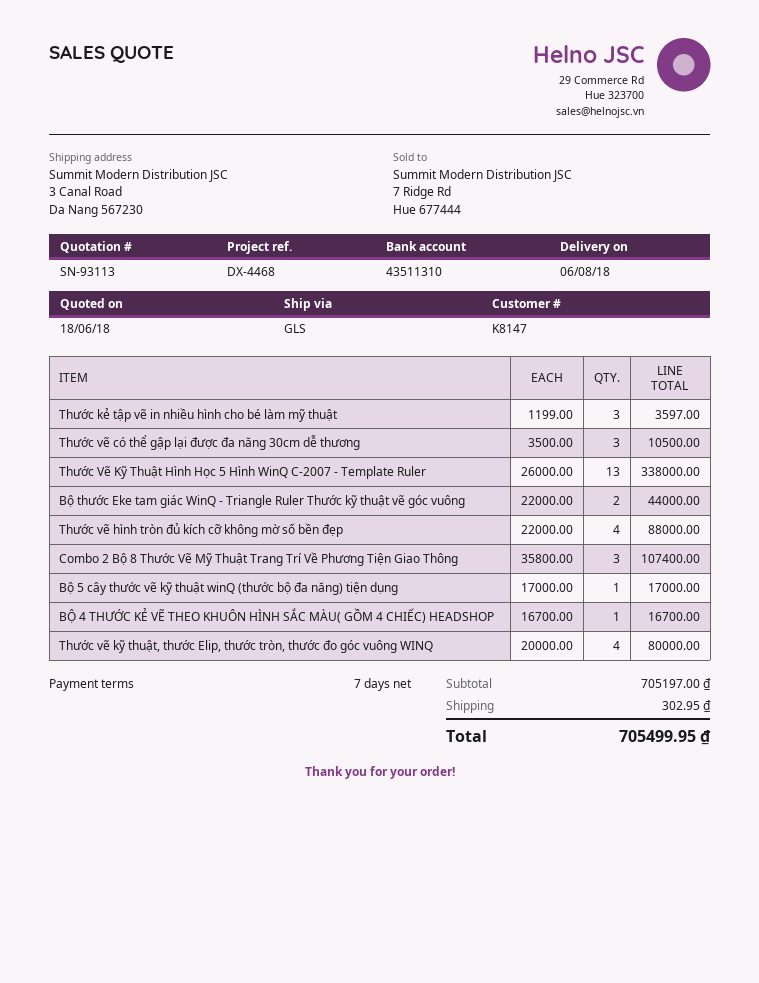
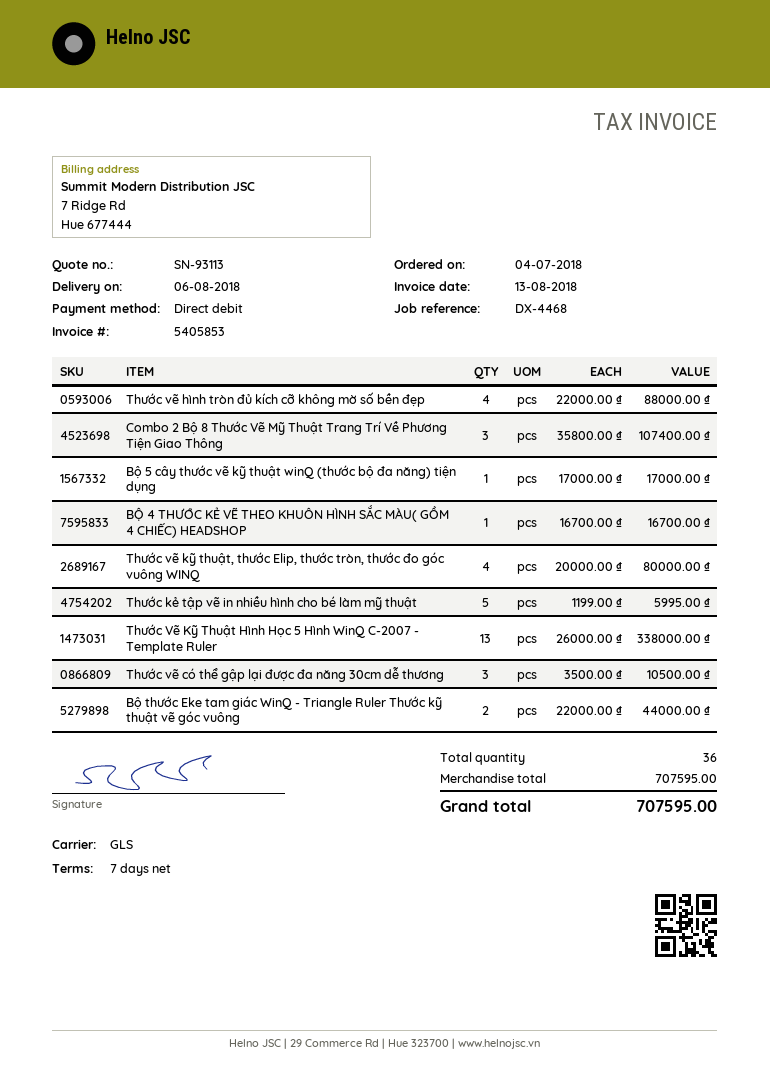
Thước kẻ tập vẽ in nhiều hình cho bé làm mỹ thuật: 3 x 1199.00 = 3597.00 -> 5 x 1199.00 = 5995.00
subtotal: 705197.00 -> 707595.00
shipping: 302.95 -> none
total: 705499.95 -> 707595.00

